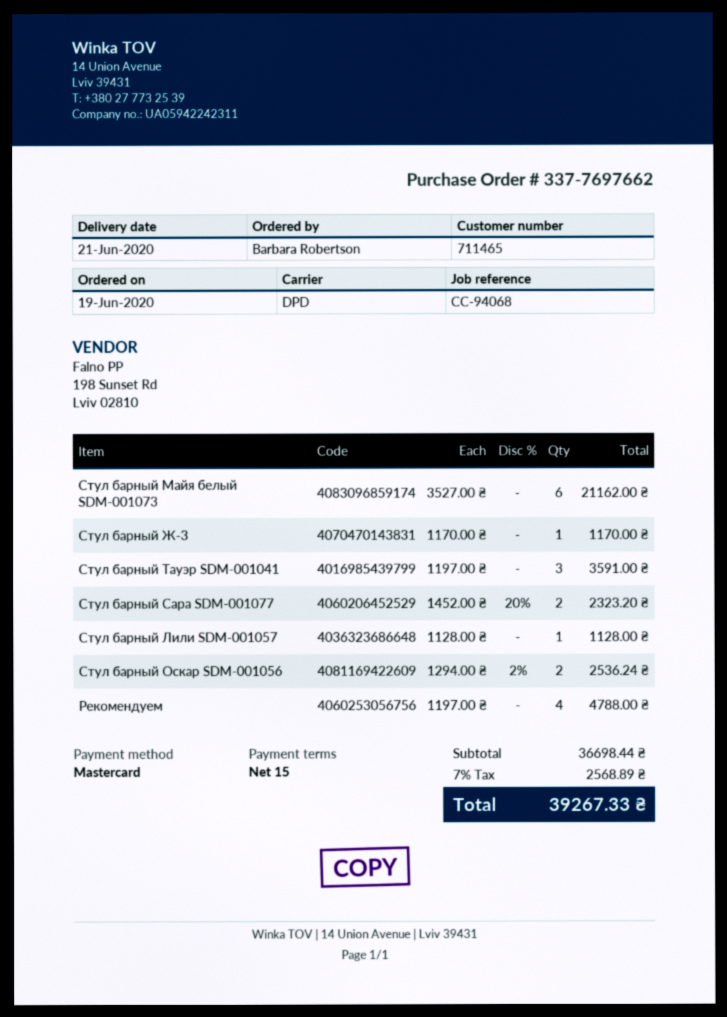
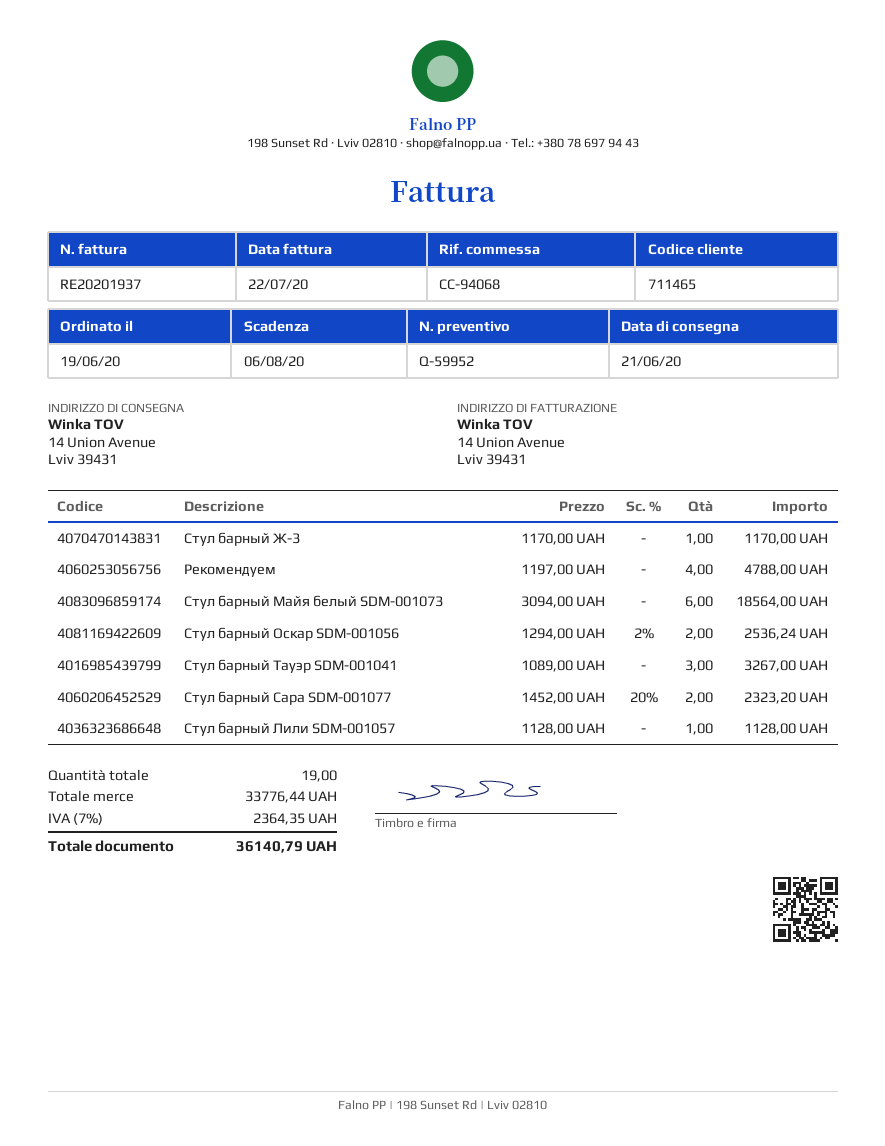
Стул барный Майя белый SDM-001073: 6 x 3527.00 = 21162.00 -> 6 x 3094.00 = 18564.00
Стул барный Тауэр SDM-001041: 3 x 1197.00 = 3591.00 -> 3 x 1089.00 = 3267.00
subtotal: 36698.44 -> 33776.44
tax: 7% = 2568.89 -> 7% = 2364.35
total: 39267.33 -> 36140.79

